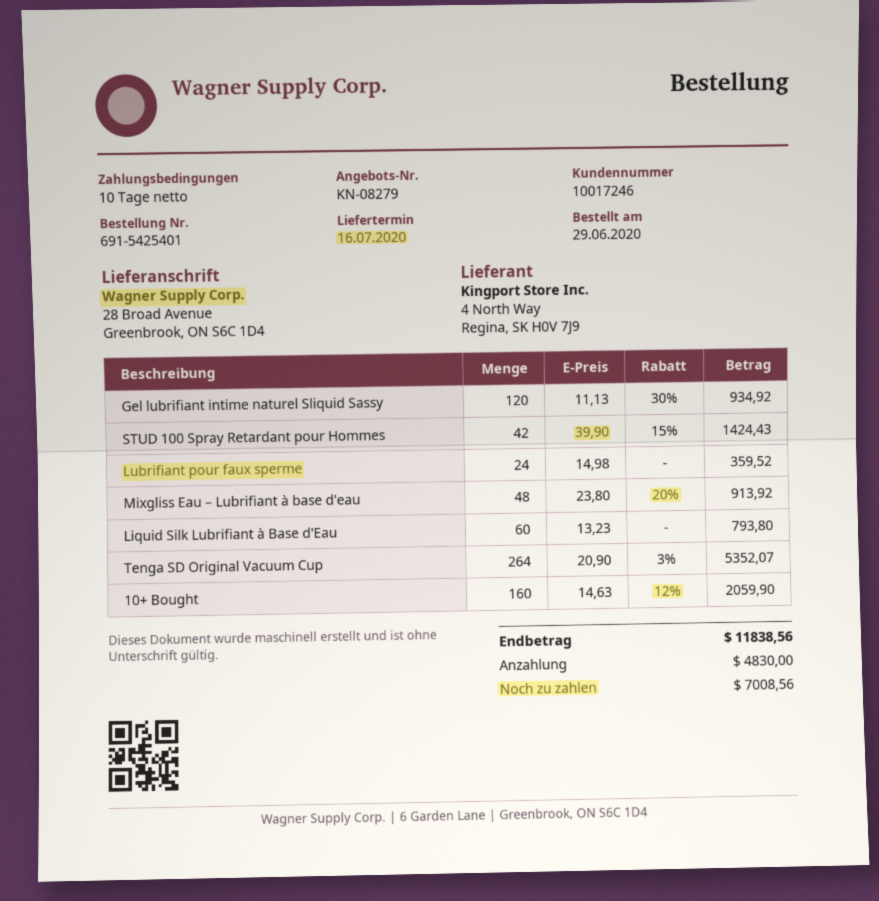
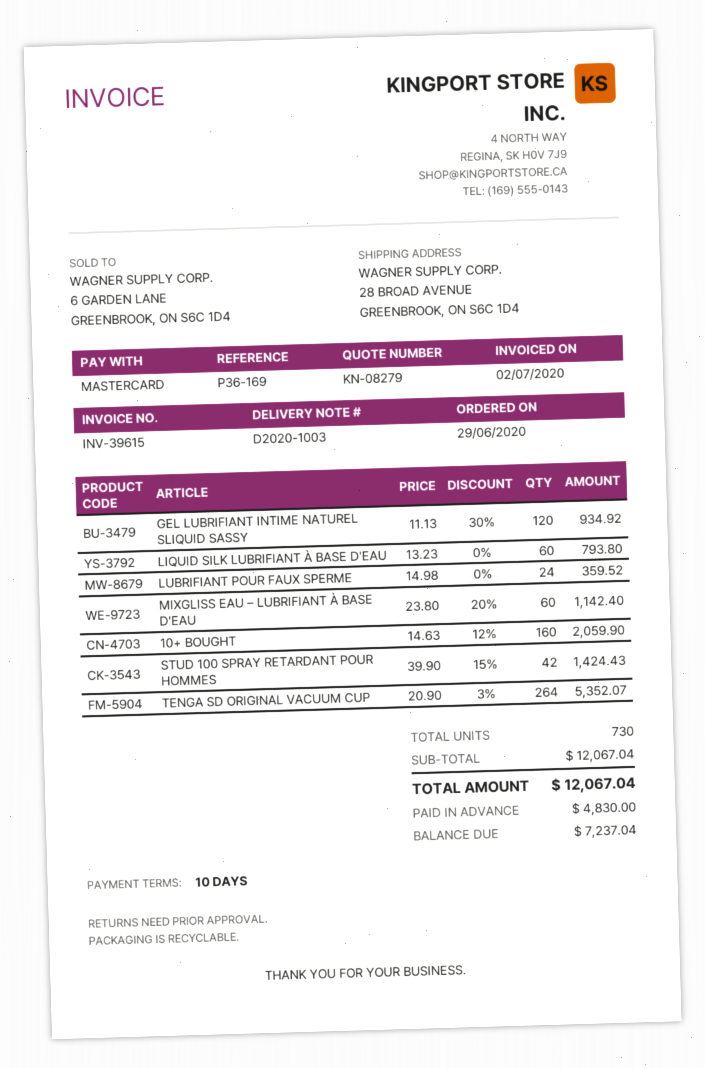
Mixgliss Eau – Lubrifiant à base d'eau: 48 x 23.80 - 20% = 913.92 -> 60 x 23.80 - 20% = 1142.40
total: 11838.56 -> 12067.04
balance: 7008.56 -> 7237.04

